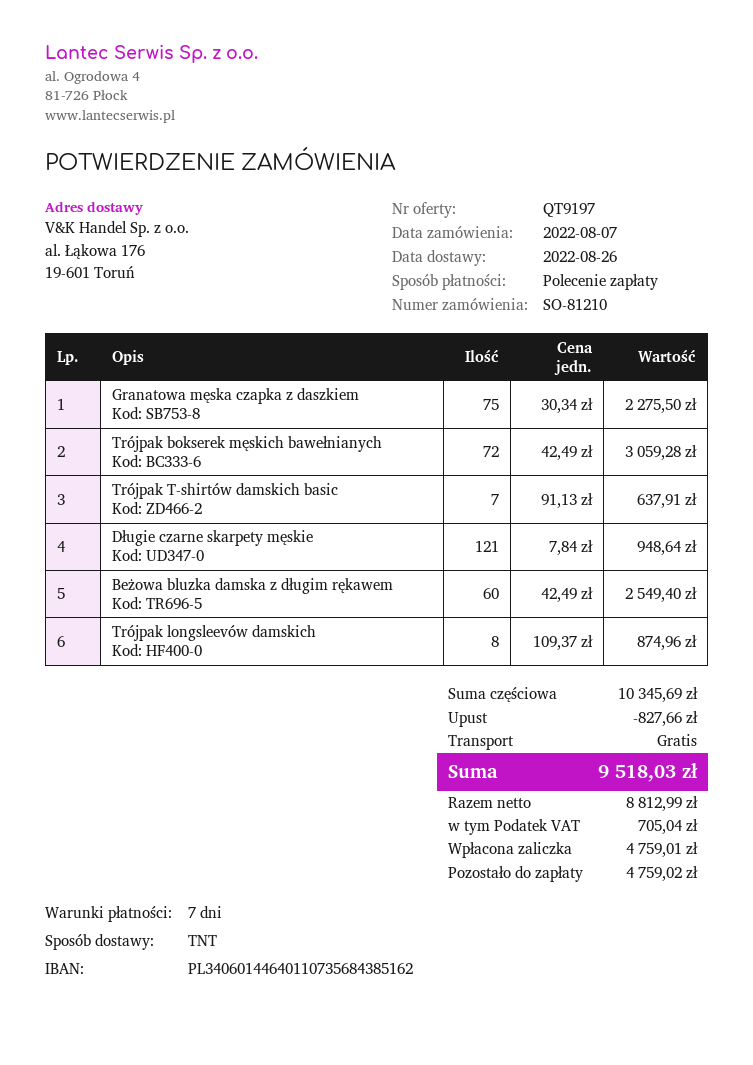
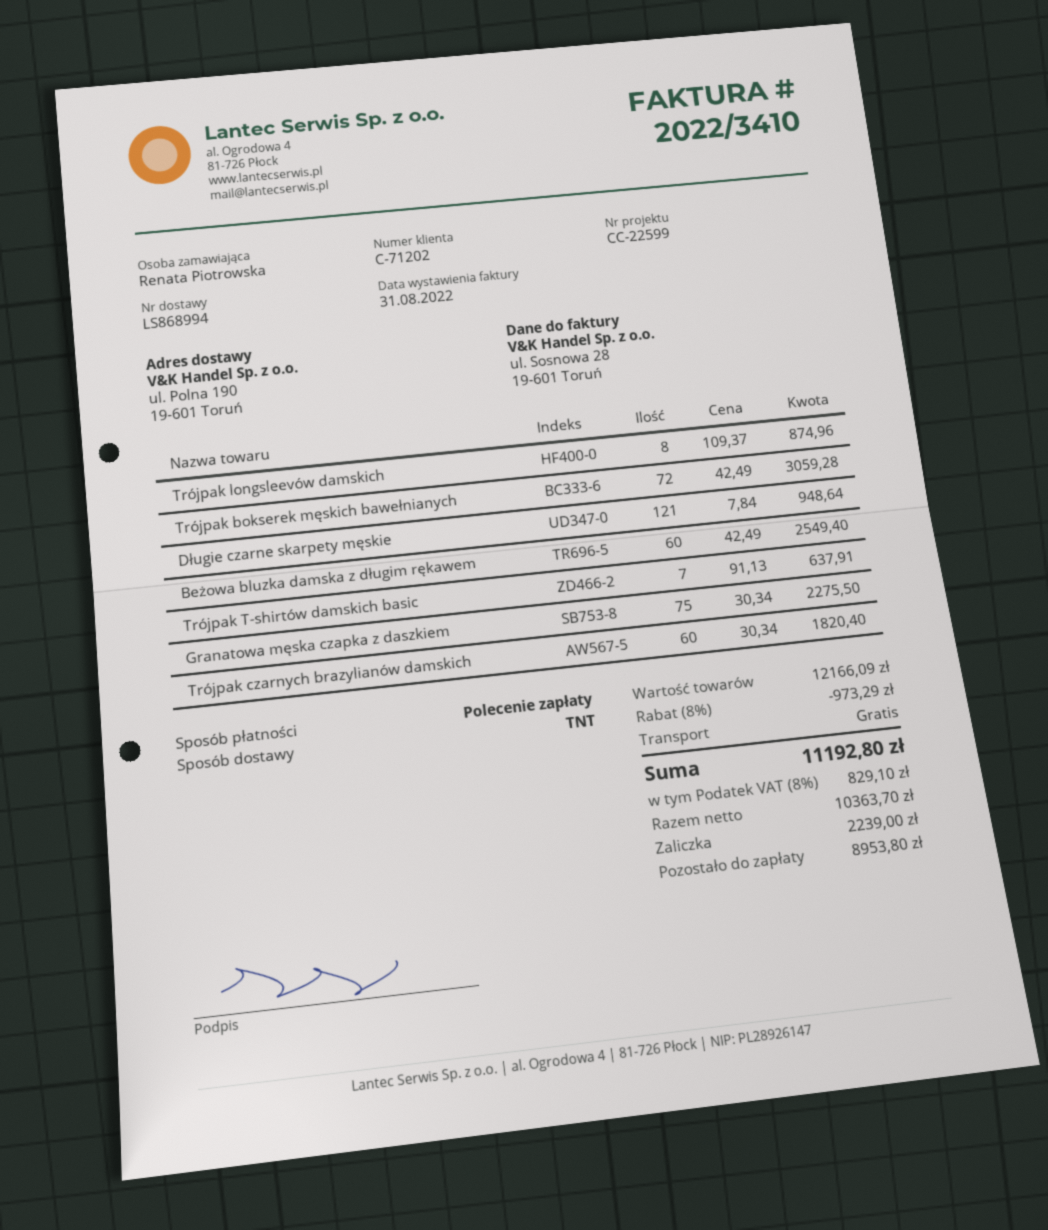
ship to: al. Łąkowa 176, 19-601 Toruń -> ul. Polna 190, 19-601 Toruń
Trójpak czarnych brazylianów damskich: none -> 60 x 30.34 = 1820.40
subtotal: 10345.69 -> 12166.09
discount: 827.66 -> 973.29
net: 8812.99 -> 10363.70
tax: 705.04 -> 829.10
total: 9518.03 -> 11192.80
deposit: 4759.01 -> 2239.00
balance: 4759.02 -> 8953.80

